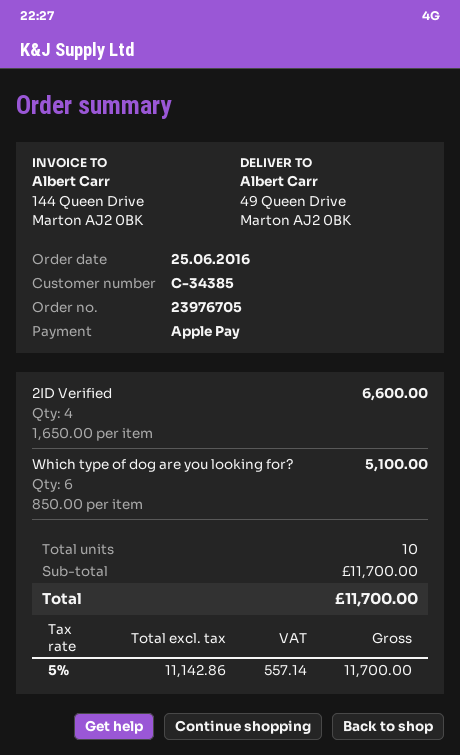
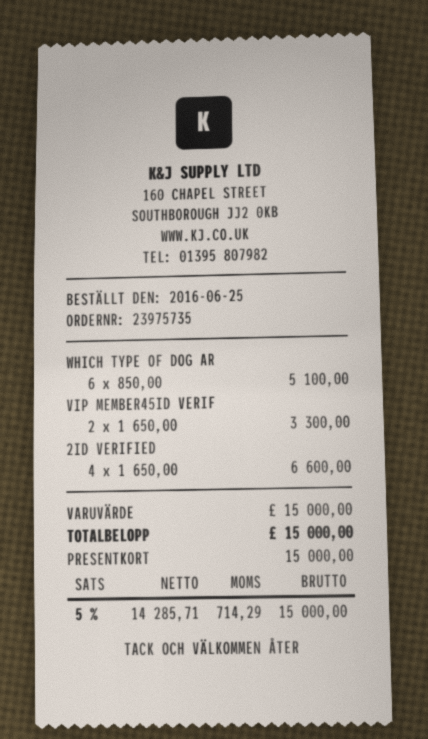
order number: 23976705 -> 23975735
payment method: Apple Pay -> gift card
VIP MEMBER45ID VERIF: none -> 2 x 1650.00 = 3300.00
subtotal: 11700.00 -> 15000.00
net: 11142.86 -> 14285.71
tax: 5% = 557.14 -> 5% = 714.29
total: 11700.00 -> 15000.00

